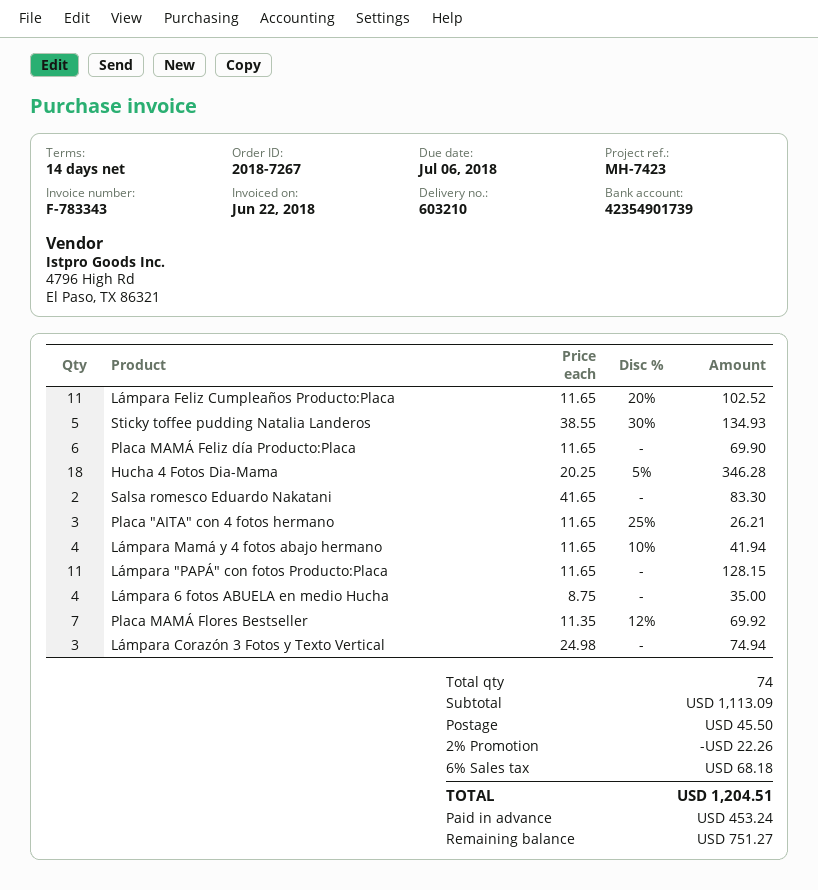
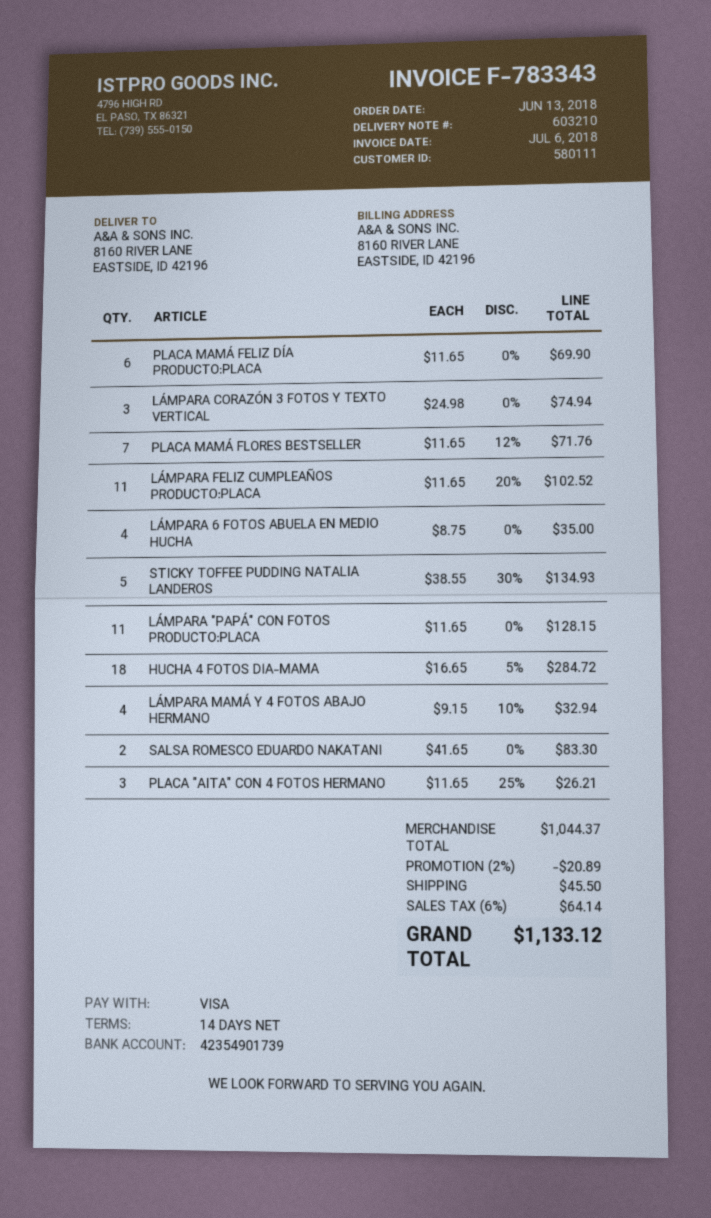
invoice date: 2018-06-22 -> 2018-07-06
Hucha 4 Fotos Dia-Mama: 18 x 20.25 - 5% = 346.28 -> 18 x 16.65 - 5% = 284.72
Lámpara Mamá y 4 fotos abajo hermano: 4 x 11.65 - 10% = 41.94 -> 4 x 9.15 - 10% = 32.94
Placa MAMÁ Flores Bestseller: 7 x 11.35 - 12% = 69.92 -> 7 x 11.65 - 12% = 71.76
subtotal: 1113.09 -> 1044.37
discount: 2% = 22.26 -> 2% = 20.89
tax: 6% = 68.18 -> 6% = 64.14
total: 1204.51 -> 1133.12

